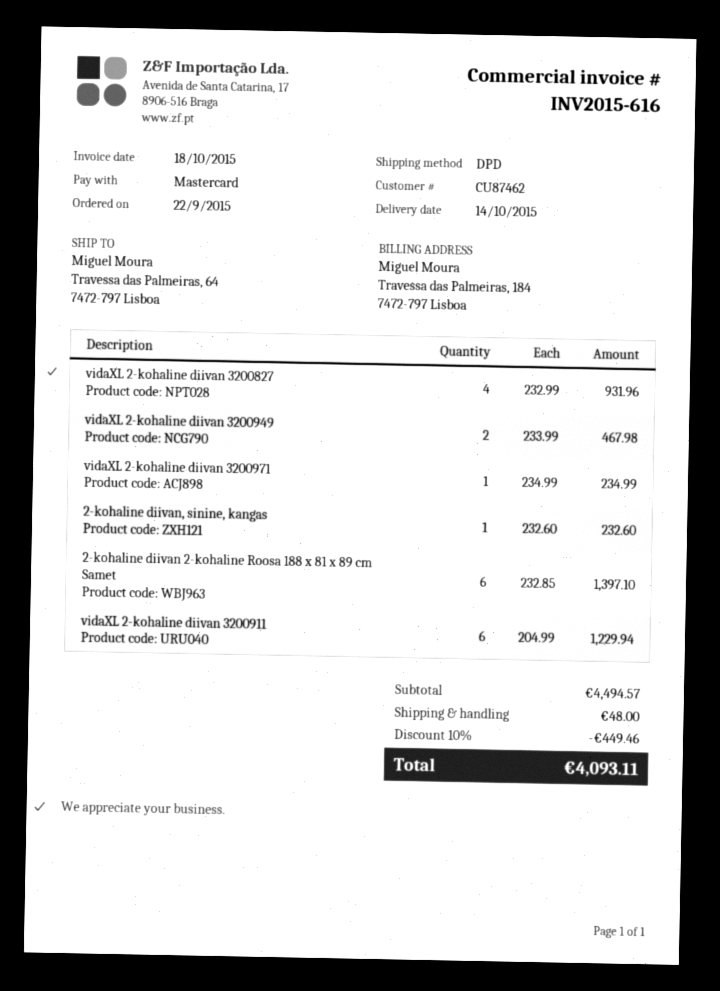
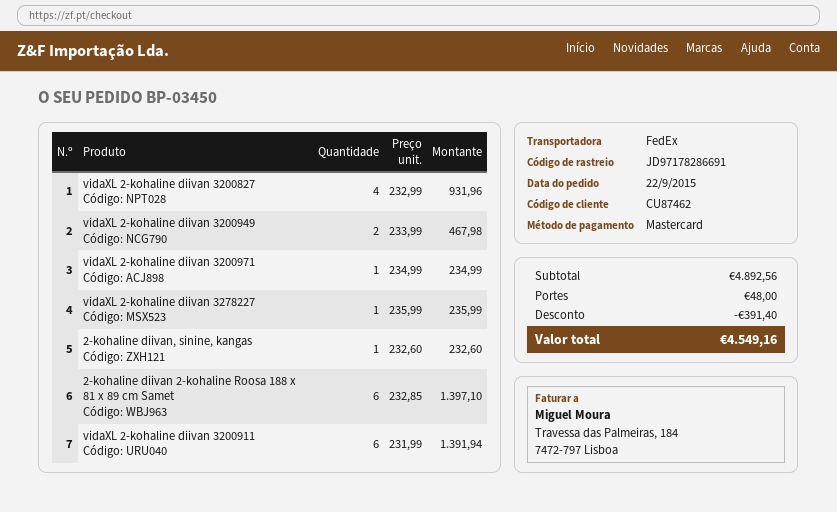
shipping method: DPD -> FedEx
vidaXL 2-kohaline diivan 3200911: 6 x 204.99 = 1229.94 -> 6 x 231.99 = 1391.94
vidaXL 2-kohaline diivan 3278227: none -> 1 x 235.99 = 235.99
subtotal: 4494.57 -> 4892.56
discount: 449.46 -> 391.40
total: 4093.11 -> 4549.16

